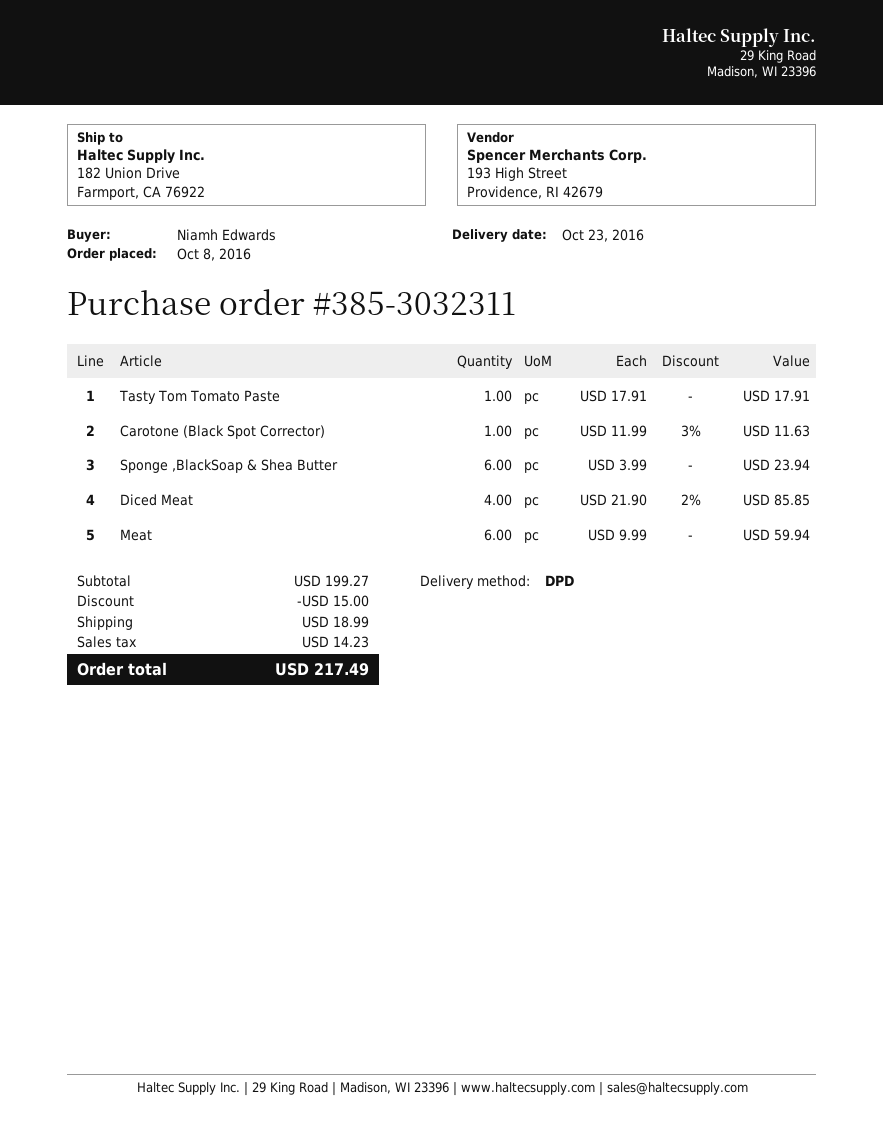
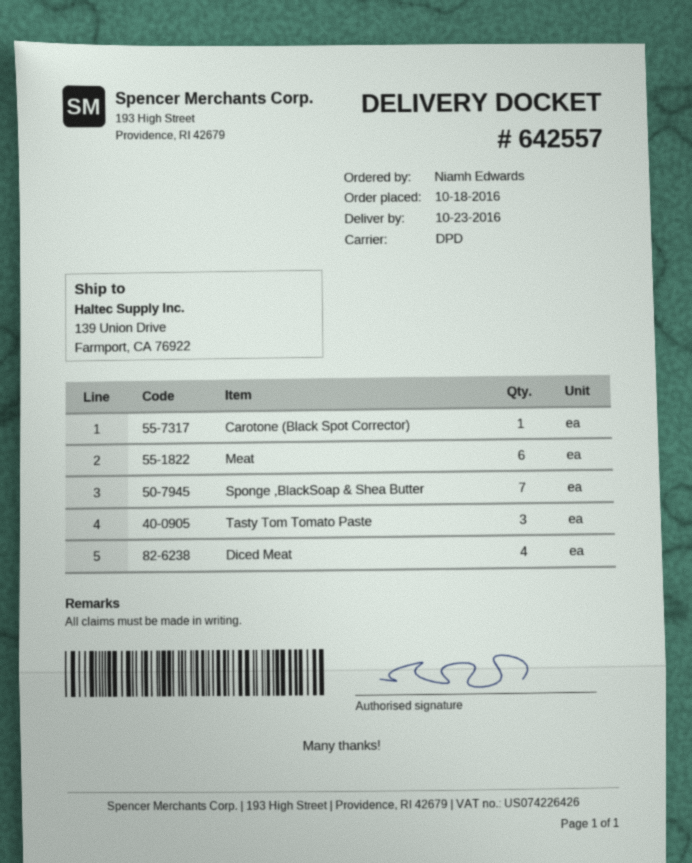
order date: 2016-10-08 -> 2016-10-18
ship to: 182 Union Drive, Farmport, CA 76922 -> 139 Union Drive, Farmport, CA 76922
Tasty Tom Tomato Paste: 1 -> 3
Sponge ,BlackSoap & Shea Butter: 6 -> 7

